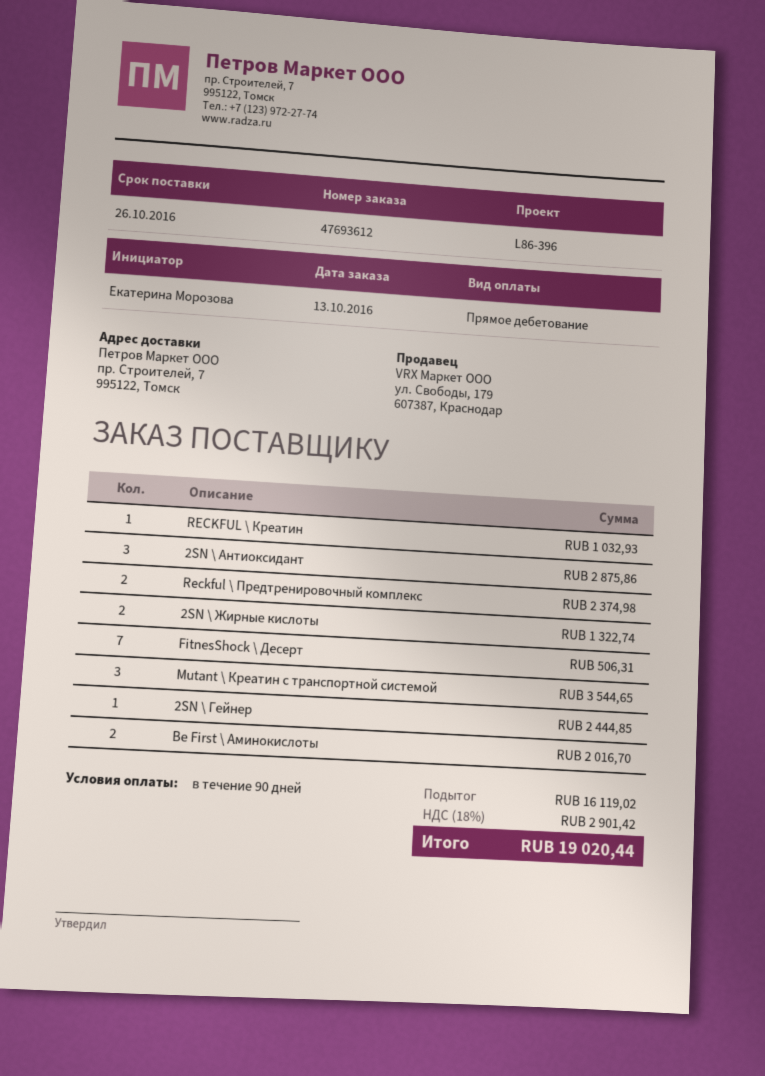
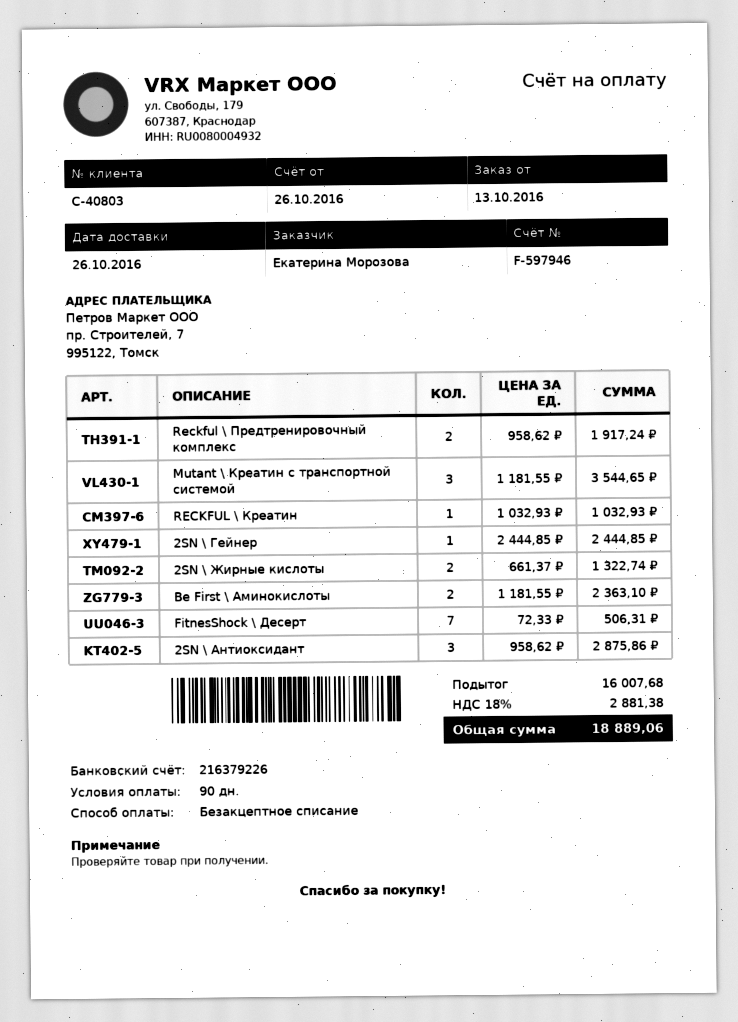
Reckful \ Предтренировочный комплекс: 2 for 2374.98 -> 2 for 1917.24
Be First \ Аминокислоты: 2 for 2016.70 -> 2 for 2363.10
subtotal: 16119.02 -> 16007.68
tax: 18% = 2901.42 -> 18% = 2881.38
total: 19020.44 -> 18889.06

